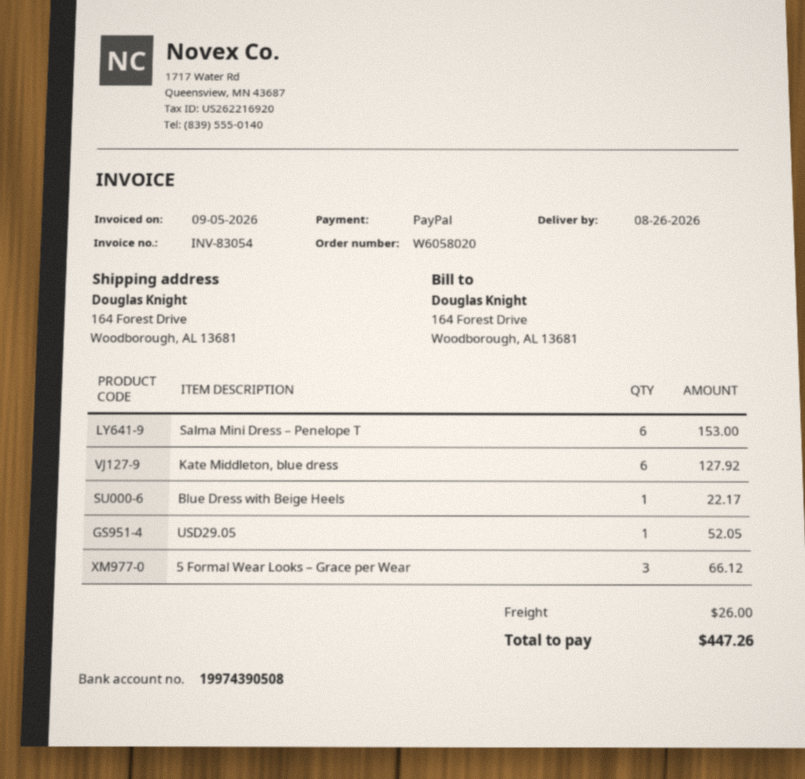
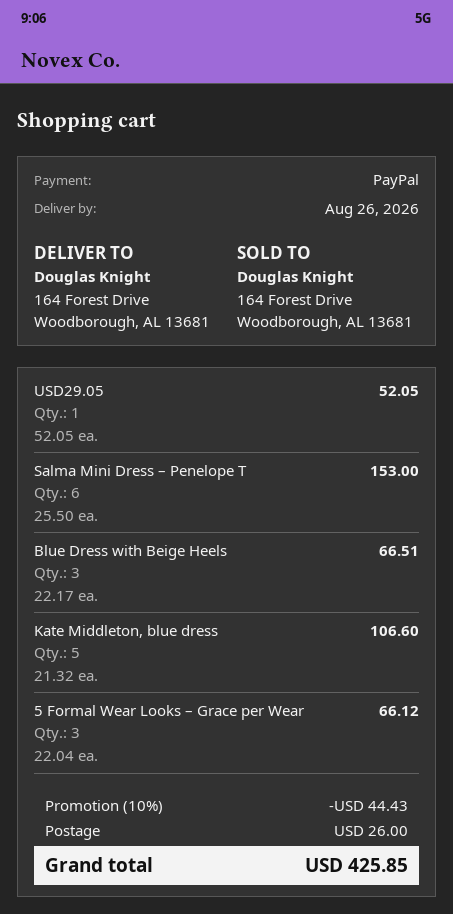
Kate Middleton, blue dress: 6 for 127.92 -> 5 for 106.60
Blue Dress with Beige Heels: 1 for 22.17 -> 3 for 66.51
discount: none -> 10% = 44.43
total: 447.26 -> 425.85

